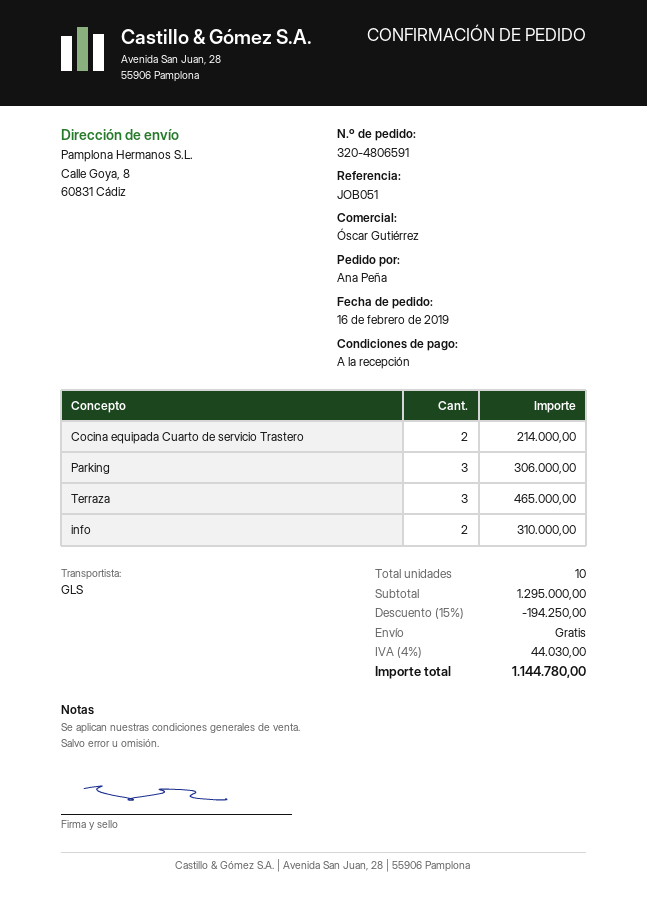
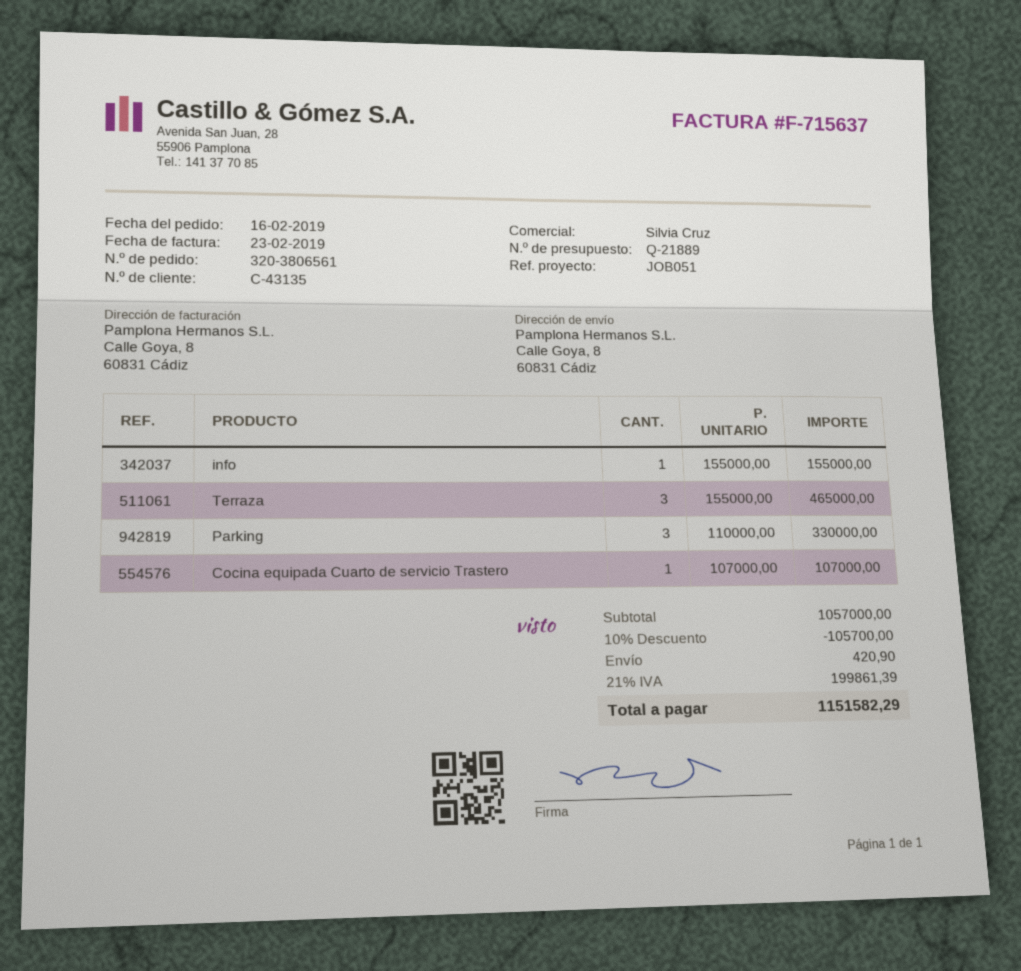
order number: 320-4806591 -> 320-3806561
sales rep: Óscar Gutiérrez -> Silvia Cruz
Cocina equipada Cuarto de servicio Trastero: 2 for 214000.00 -> 1 for 107000.00
Parking: 3 for 306000.00 -> 3 for 330000.00
info: 2 for 310000.00 -> 1 for 155000.00
subtotal: 1295000.00 -> 1057000.00
discount: 15% = 194250.00 -> 10% = 105700.00
shipping: 0.00 -> 420.90
tax: 4% = 44030.00 -> 21% = 199861.39
total: 1144780.00 -> 1151582.29

